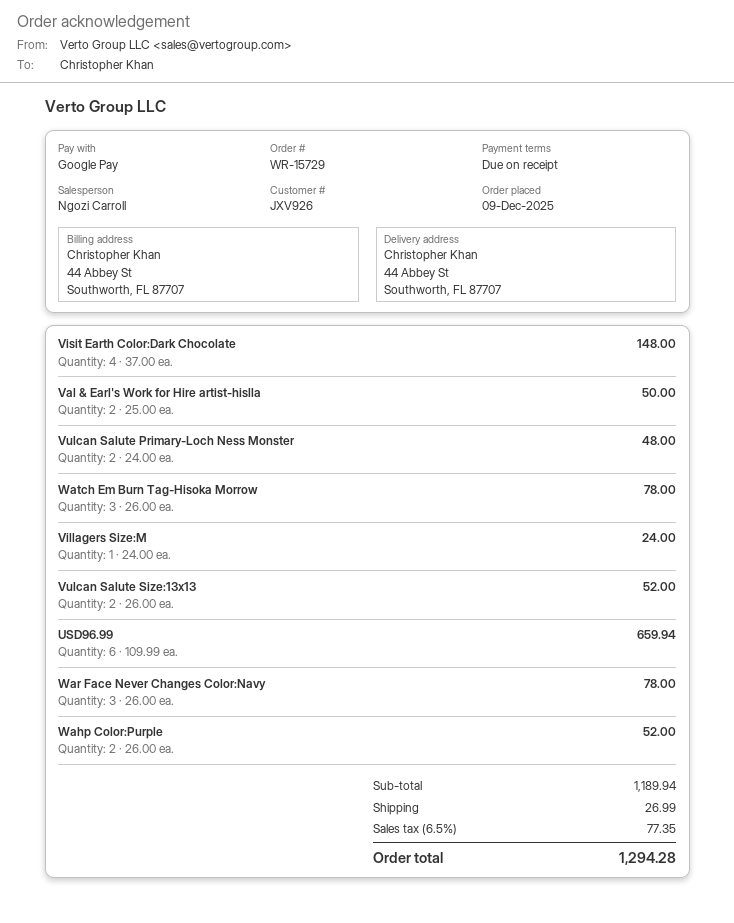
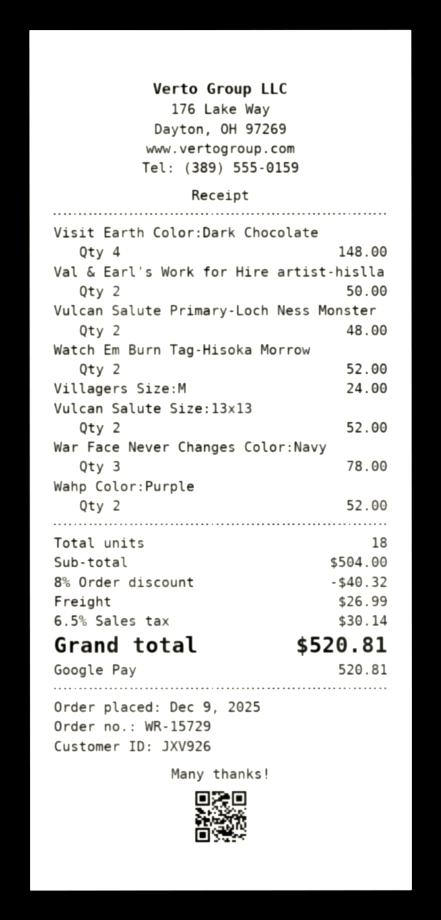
Watch Em Burn Tag-Hisoka Morrow: 3 for 78.00 -> 2 for 52.00
USD96.99: 6 for 659.94 -> none
subtotal: 1189.94 -> 504.00
discount: none -> 8% = 40.32
tax: 6.5% = 77.35 -> 6.5% = 30.14
total: 1294.28 -> 520.81

